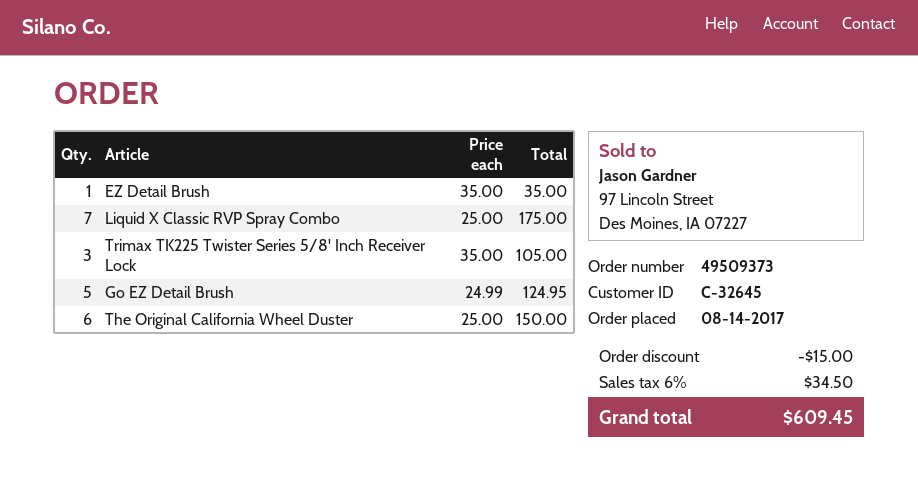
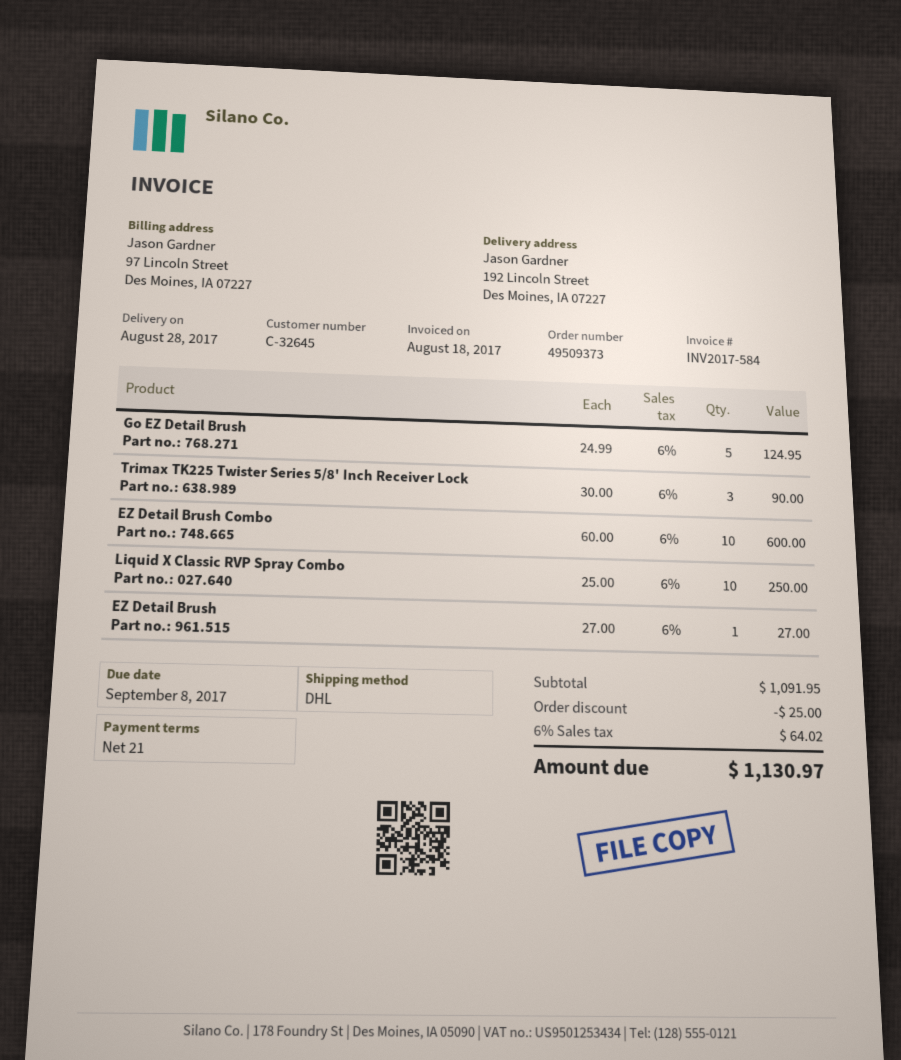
EZ Detail Brush: 1 x 35.00 = 35.00 -> 1 x 27.00 = 27.00
Liquid X Classic RVP Spray Combo: 7 x 25.00 = 175.00 -> 10 x 25.00 = 250.00
Trimax TK225 Twister Series 5/8' Inch Receiver Lock: 3 x 35.00 = 105.00 -> 3 x 30.00 = 90.00
The Original California Wheel Duster: 6 x 25.00 = 150.00 -> none
EZ Detail Brush Combo: none -> 10 x 60.00 = 600.00
discount: 15.00 -> 25.00
tax: 6% = 34.50 -> 6% = 64.02
total: 609.45 -> 1130.97

